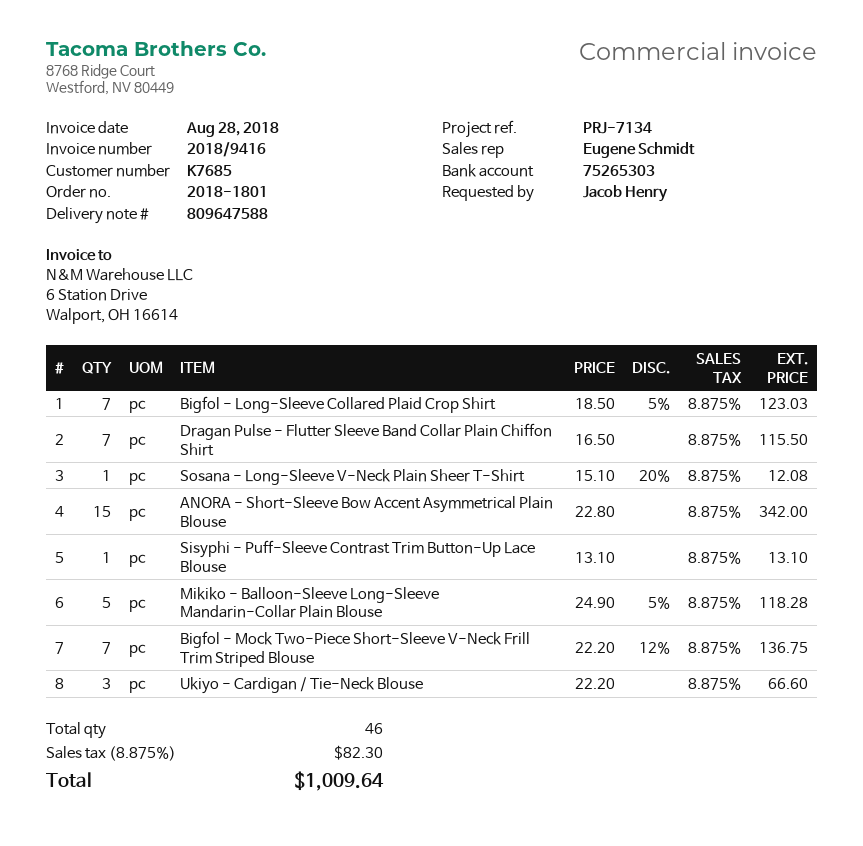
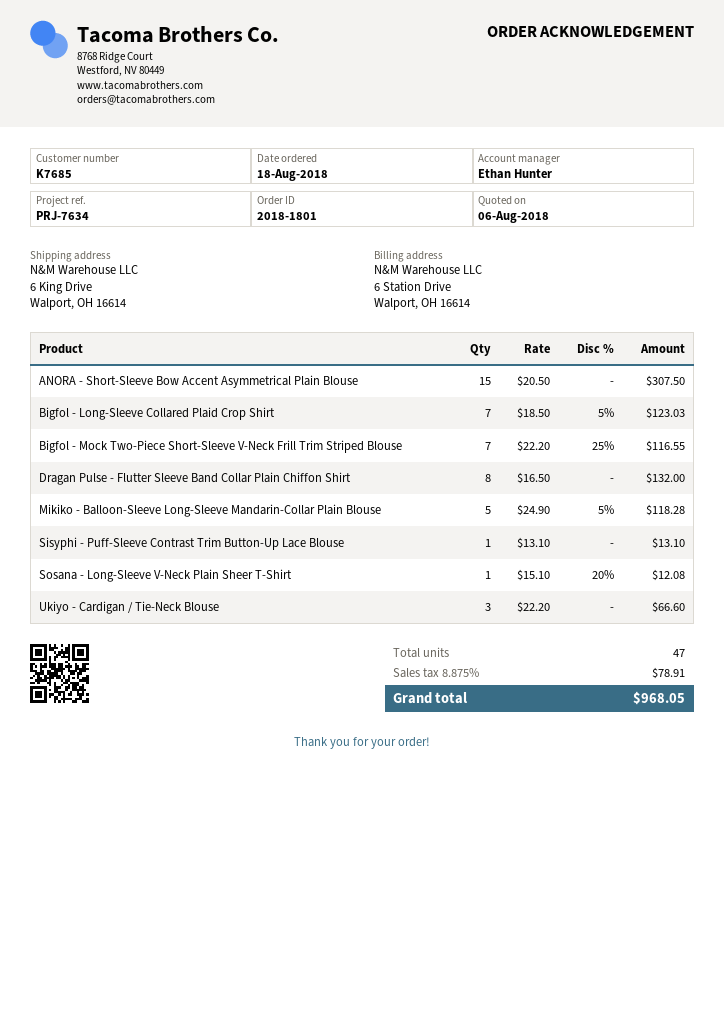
reference: PRJ-7134 -> PRJ-7634
sales rep: Eugene Schmidt -> Ethan Hunter
Dragan Pulse - Flutter Sleeve Band Collar Plain Chiffon Shirt: 7 x 16.50 = 115.50 -> 8 x 16.50 = 132.00
ANORA - Short-Sleeve Bow Accent Asymmetrical Plain Blouse: 15 x 22.80 = 342.00 -> 15 x 20.50 = 307.50
Bigfol - Mock Two-Piece Short-Sleeve V-Neck Frill Trim Striped Blouse: 7 x 22.20 - 12% = 136.75 -> 7 x 22.20 - 25% = 116.55
total quantity: 46 -> 47
tax: 8.875% = 82.30 -> 8.875% = 78.91
total: 1009.64 -> 968.05

